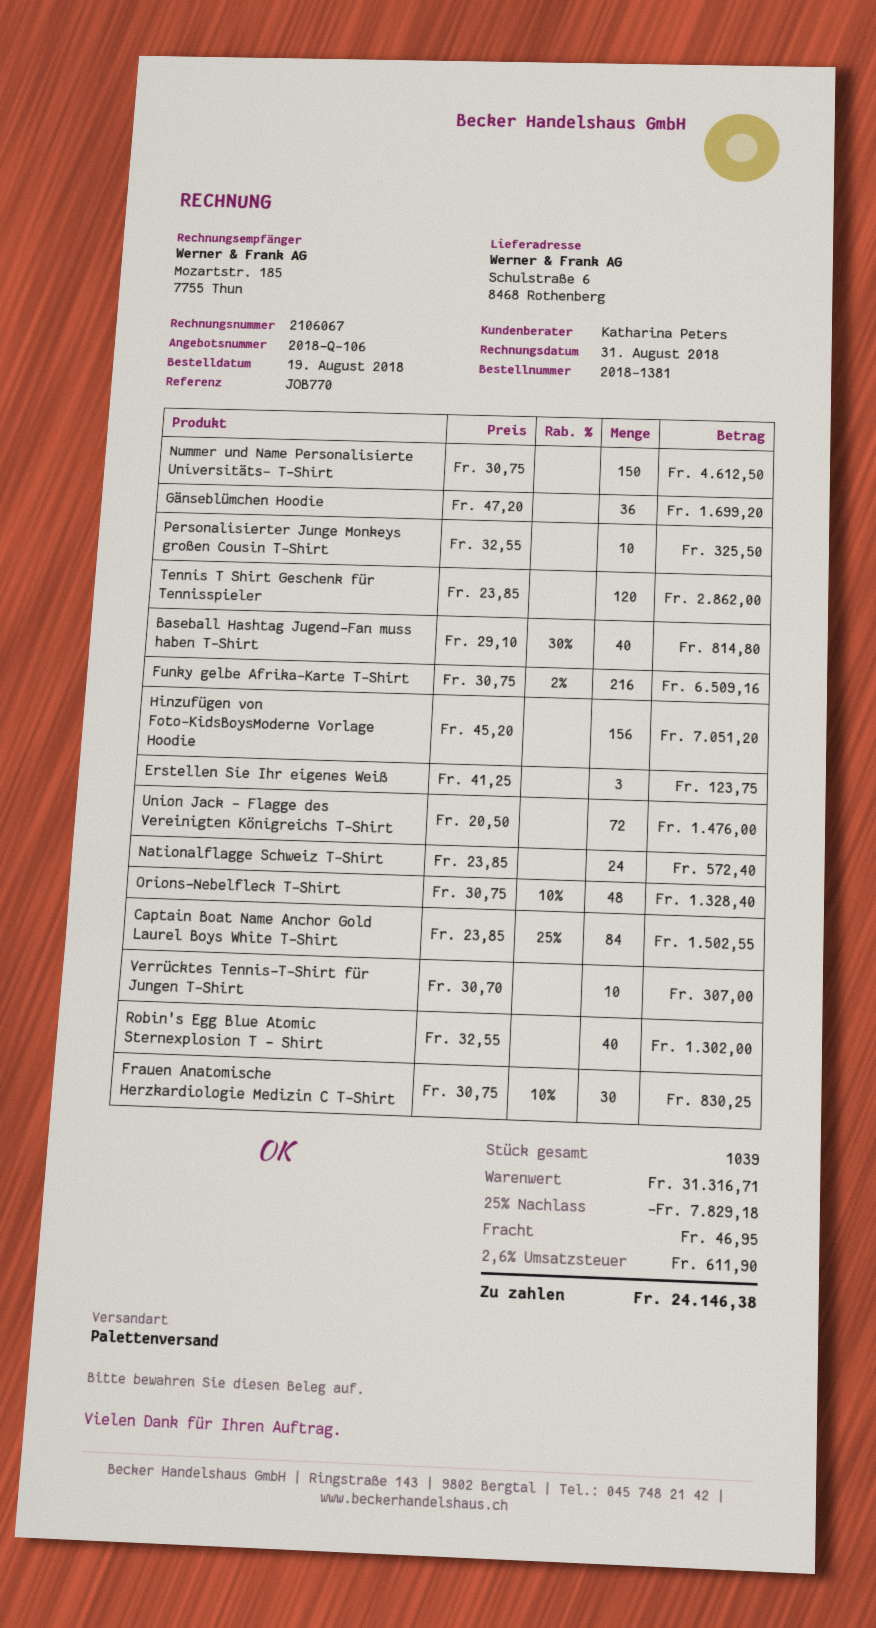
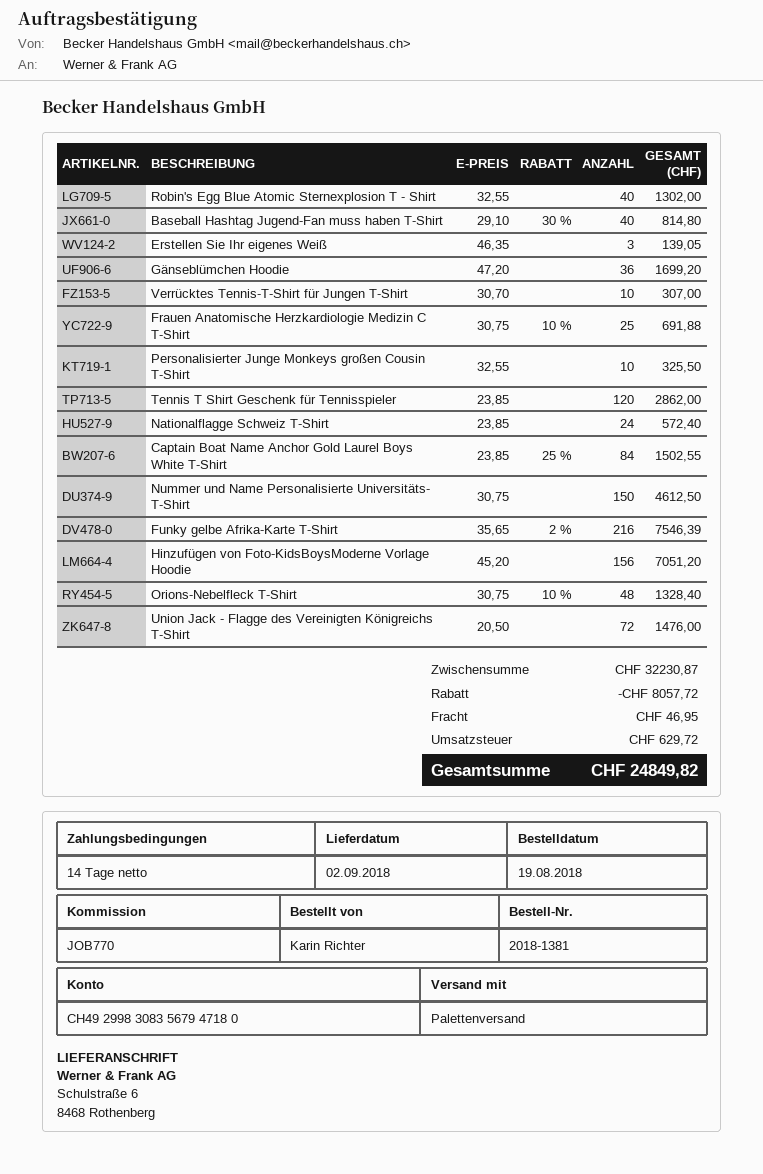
Funky gelbe Afrika-Karte T-Shirt: 216 x 30.75 - 2% = 6509.16 -> 216 x 35.65 - 2% = 7546.39
Erstellen Sie Ihr eigenes Weiß: 3 x 41.25 = 123.75 -> 3 x 46.35 = 139.05
Frauen Anatomische Herzkardiologie Medizin C T-Shirt: 30 x 30.75 - 10% = 830.25 -> 25 x 30.75 - 10% = 691.88
subtotal: 31316.71 -> 32230.87
discount: 7829.18 -> 8057.72
tax: 611.90 -> 629.72
total: 24146.38 -> 24849.82

